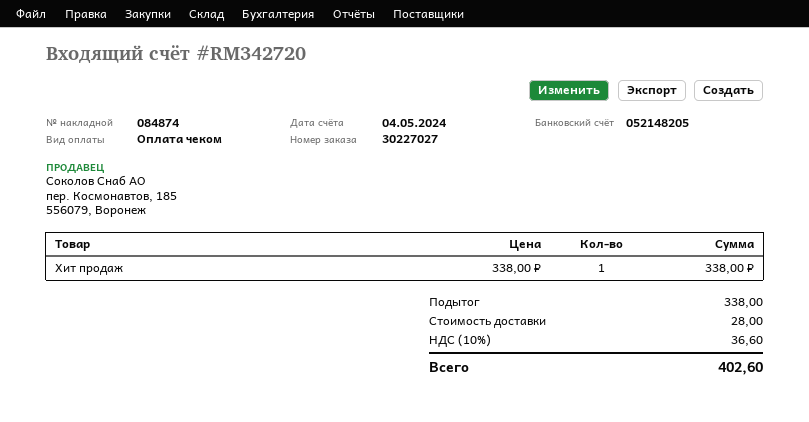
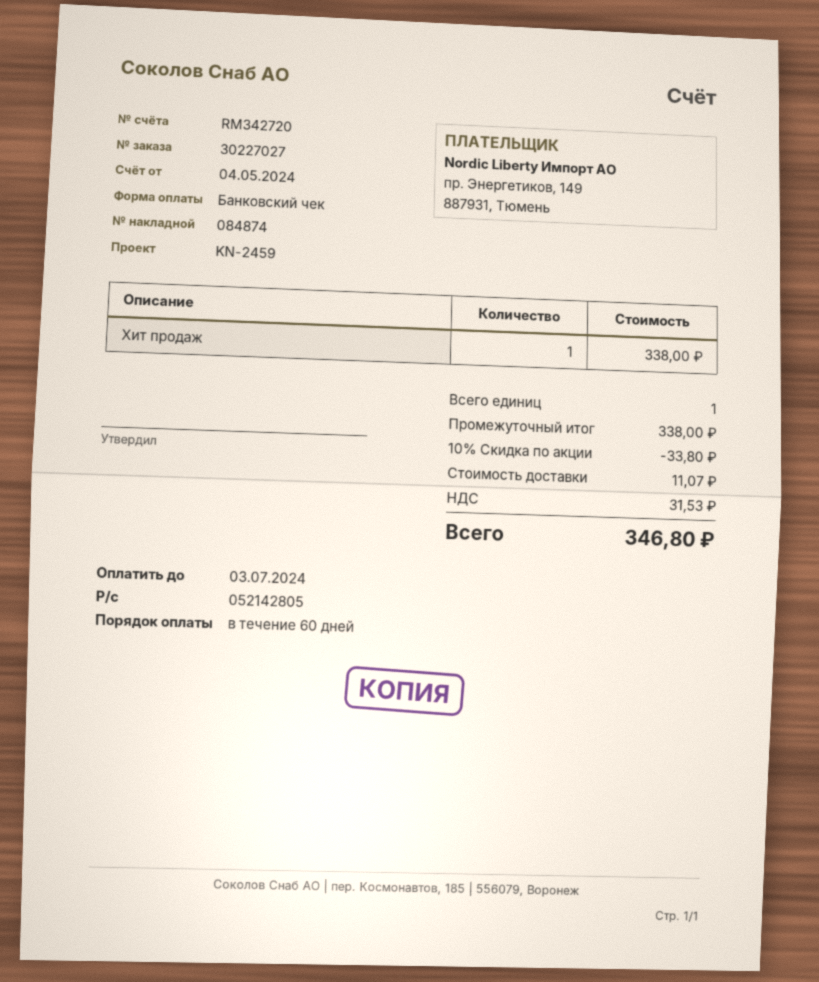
bank account: 052148205 -> 052142805
discount: none -> 10% = 33.80
shipping: 28.00 -> 11.07
tax: 36.60 -> 31.53
total: 402.60 -> 346.80

